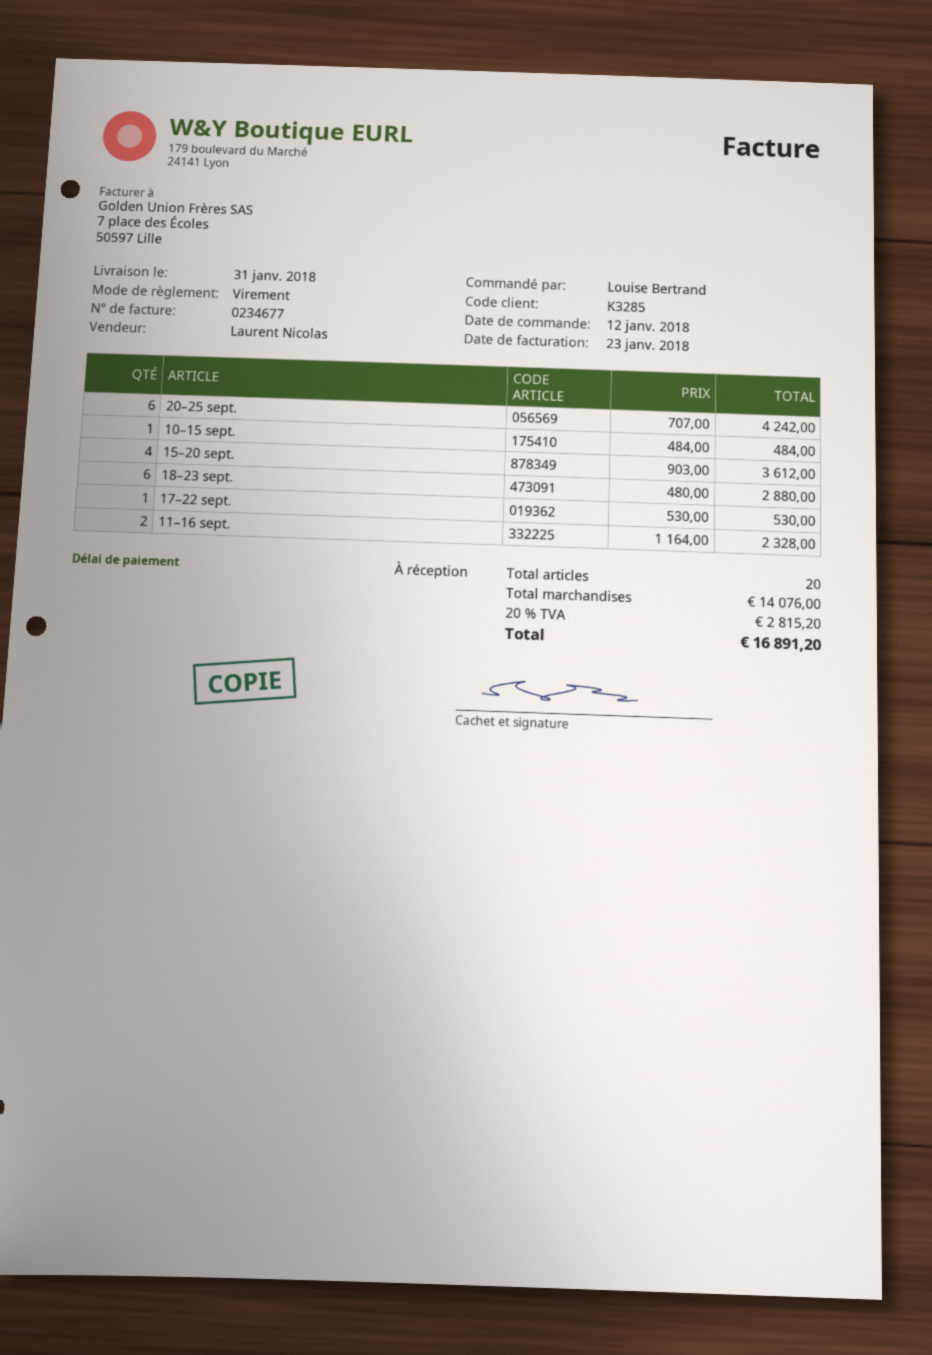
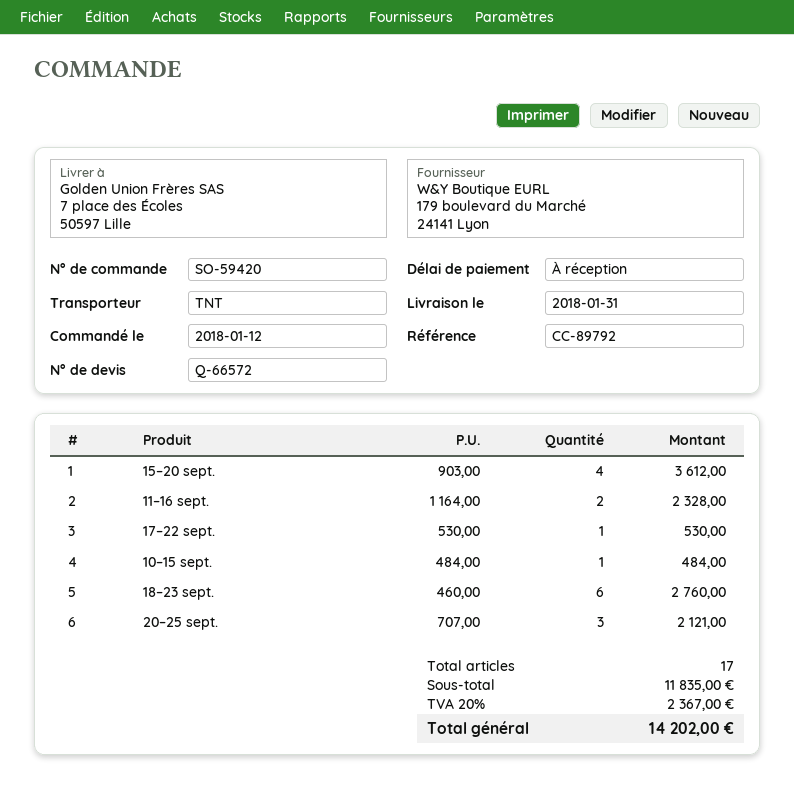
20–25 sept.: 6 x 707.00 = 4242.00 -> 3 x 707.00 = 2121.00
18–23 sept.: 6 x 480.00 = 2880.00 -> 6 x 460.00 = 2760.00
total quantity: 20 -> 17
subtotal: 14076.00 -> 11835.00
tax: 20% = 2815.20 -> 20% = 2367.00
total: 16891.20 -> 14202.00

